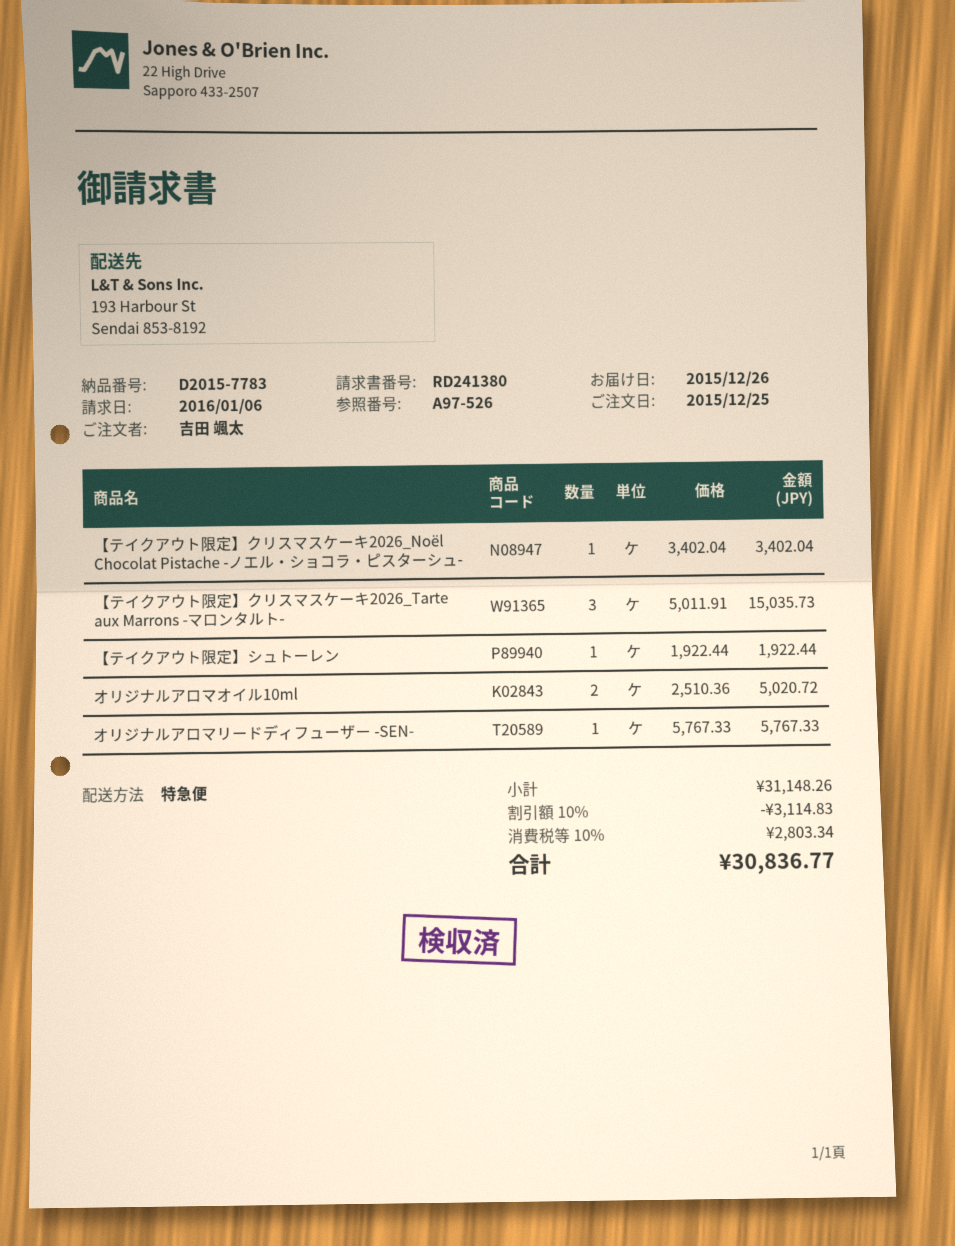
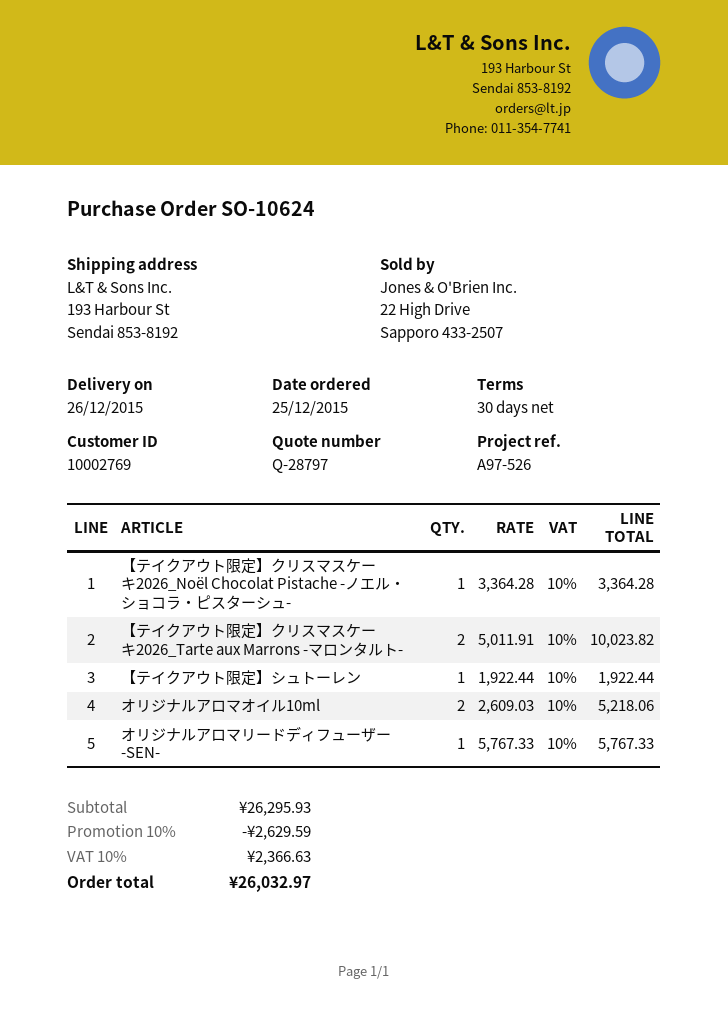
【テイクアウト限定】クリスマスケーキ2026_Noël Chocolat Pistache -ノエル・ショコラ・ピスターシュ-: 1 x 3402.04 = 3402.04 -> 1 x 3364.28 = 3364.28
【テイクアウト限定】クリスマスケーキ2026_Tarte aux Marrons -マロンタルト-: 3 x 5011.91 = 15035.73 -> 2 x 5011.91 = 10023.82
オリジナルアロマオイル10ml: 2 x 2510.36 = 5020.72 -> 2 x 2609.03 = 5218.06
subtotal: 31148.26 -> 26295.93
discount: 10% = 3114.83 -> 10% = 2629.59
tax: 10% = 2803.34 -> 10% = 2366.63
total: 30836.77 -> 26032.97

